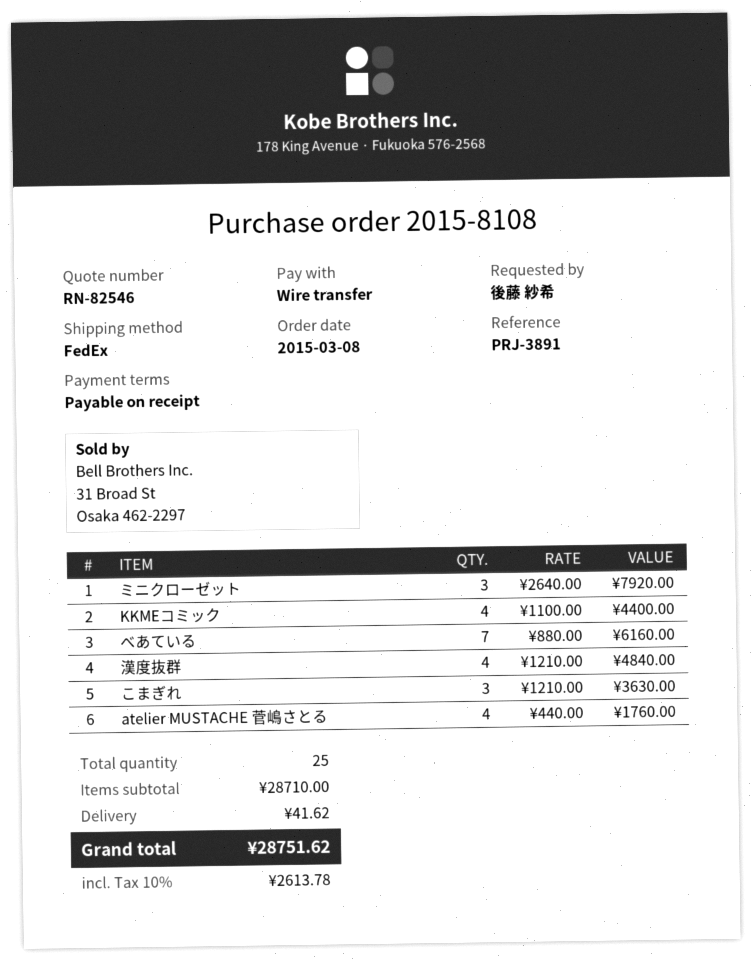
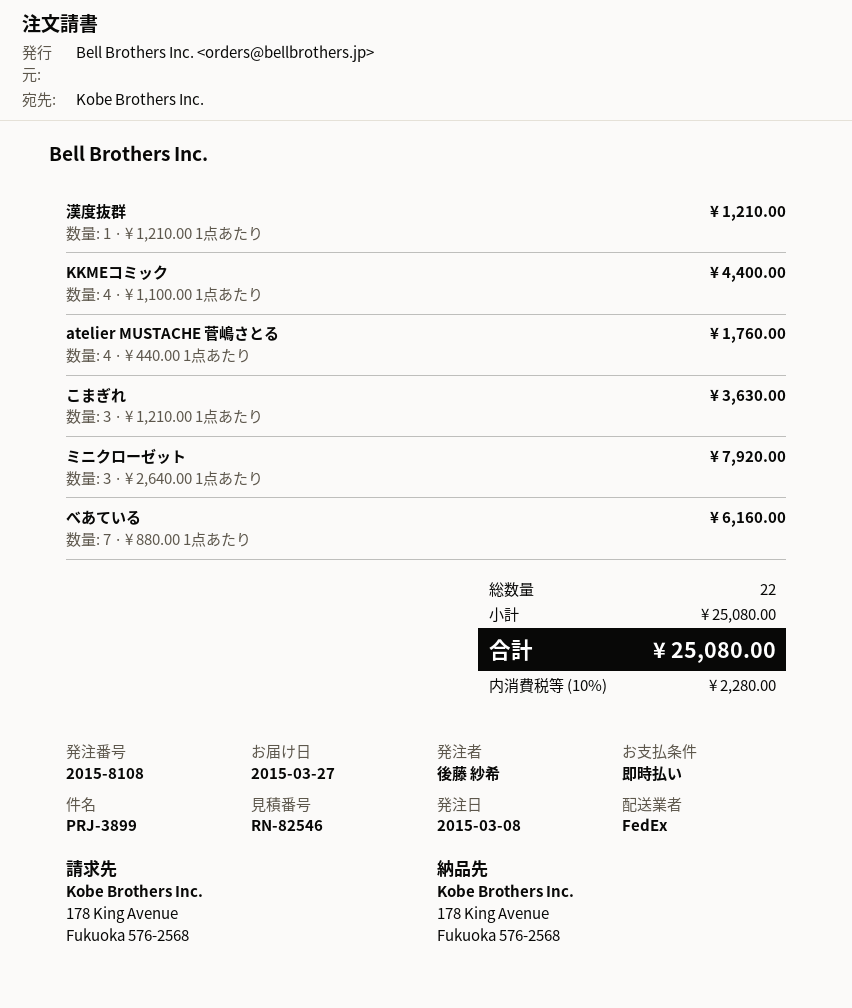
reference: PRJ-3891 -> PRJ-3899
漢度抜群: 4 x 1210.00 = 4840.00 -> 1 x 1210.00 = 1210.00
total quantity: 25 -> 22
subtotal: 28710.00 -> 25080.00
shipping: 41.62 -> none
tax: 10% = 2613.78 -> 10% = 2280.00
total: 28751.62 -> 25080.00

